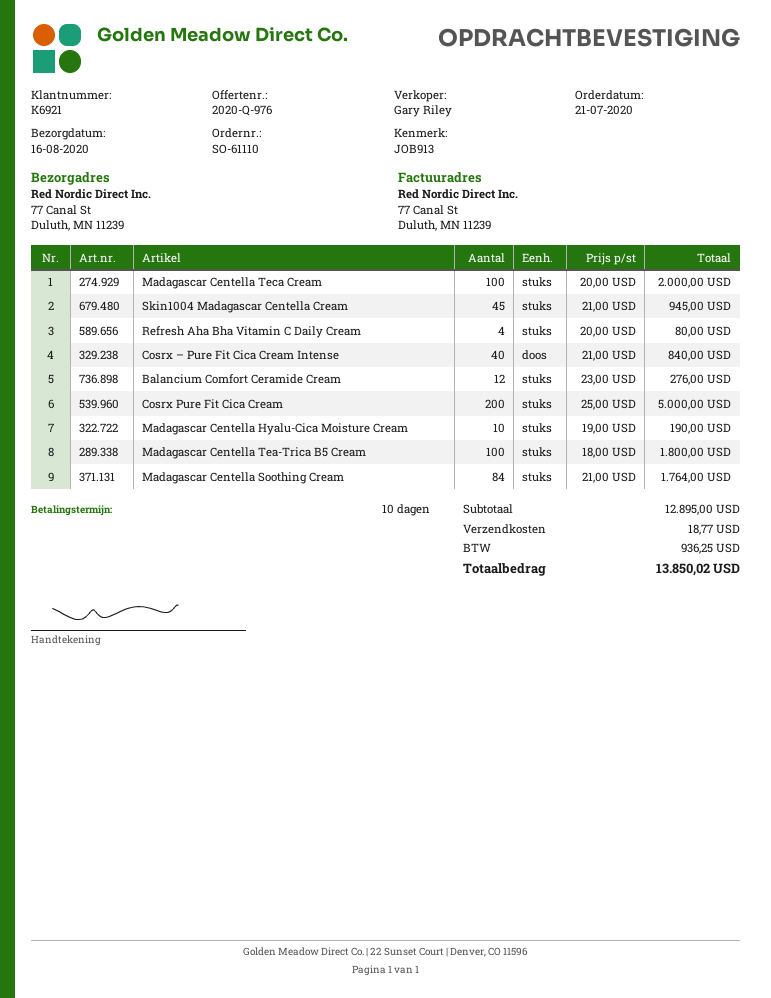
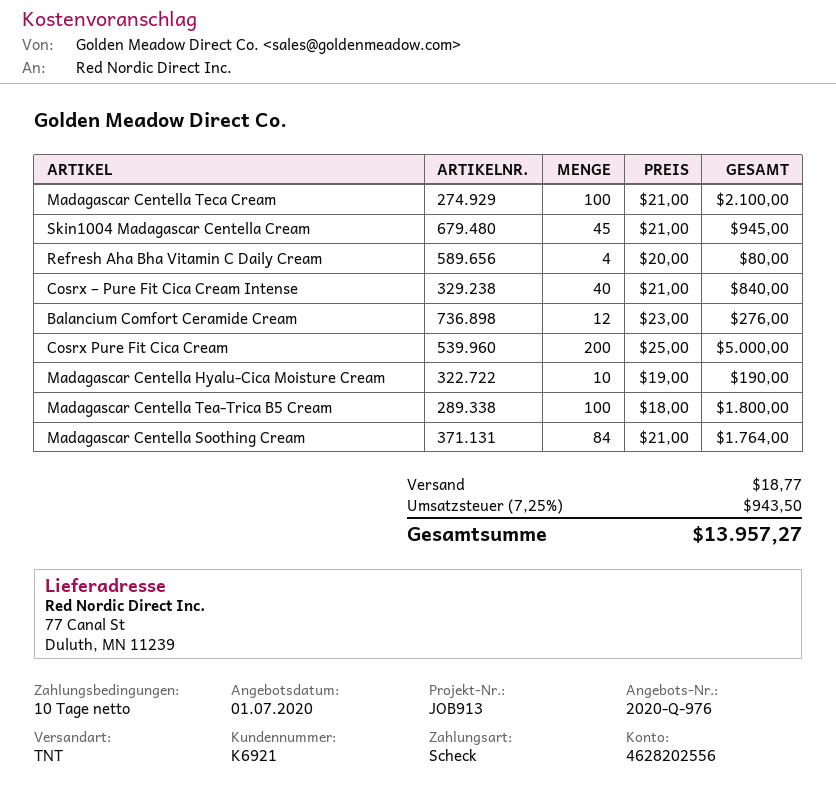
Madagascar Centella Teca Cream: 100 x 20.00 = 2000.00 -> 100 x 21.00 = 2100.00
tax: 936.25 -> 943.50
total: 13850.02 -> 13957.27

